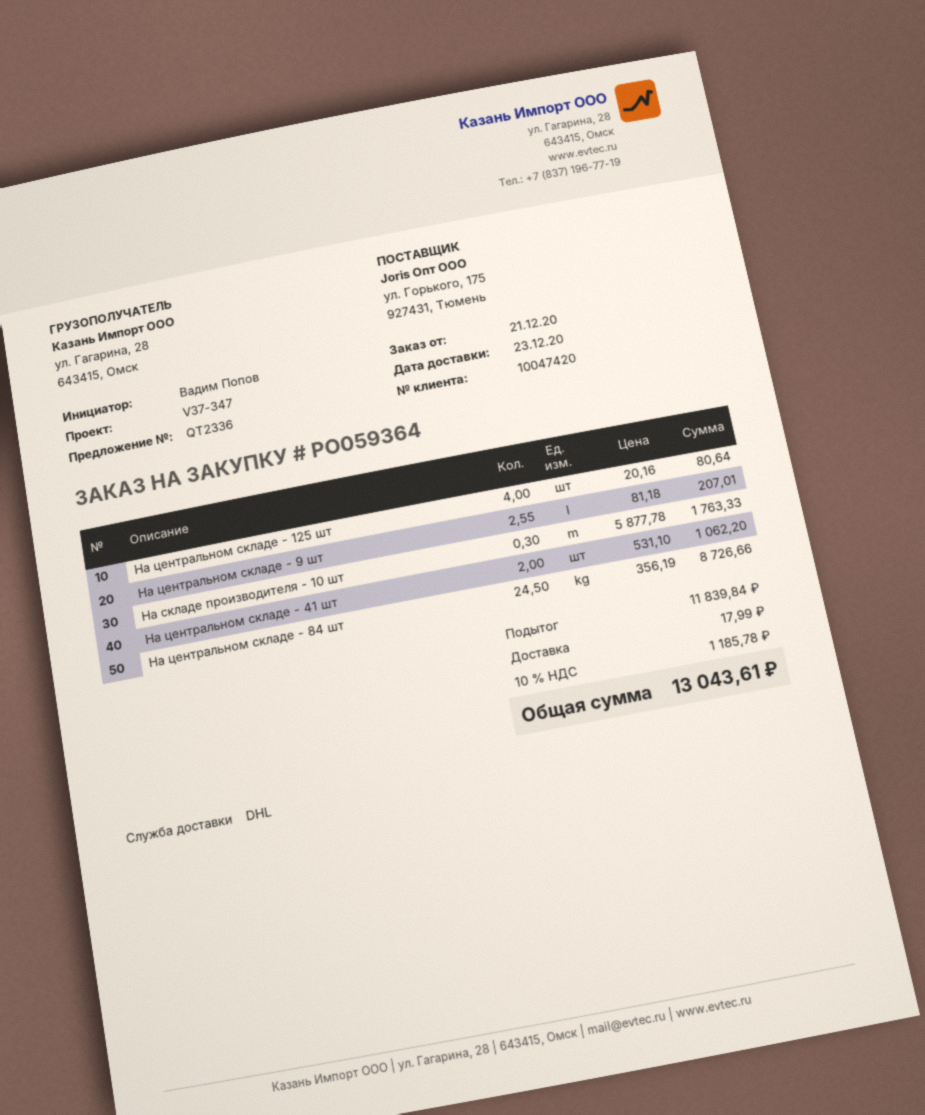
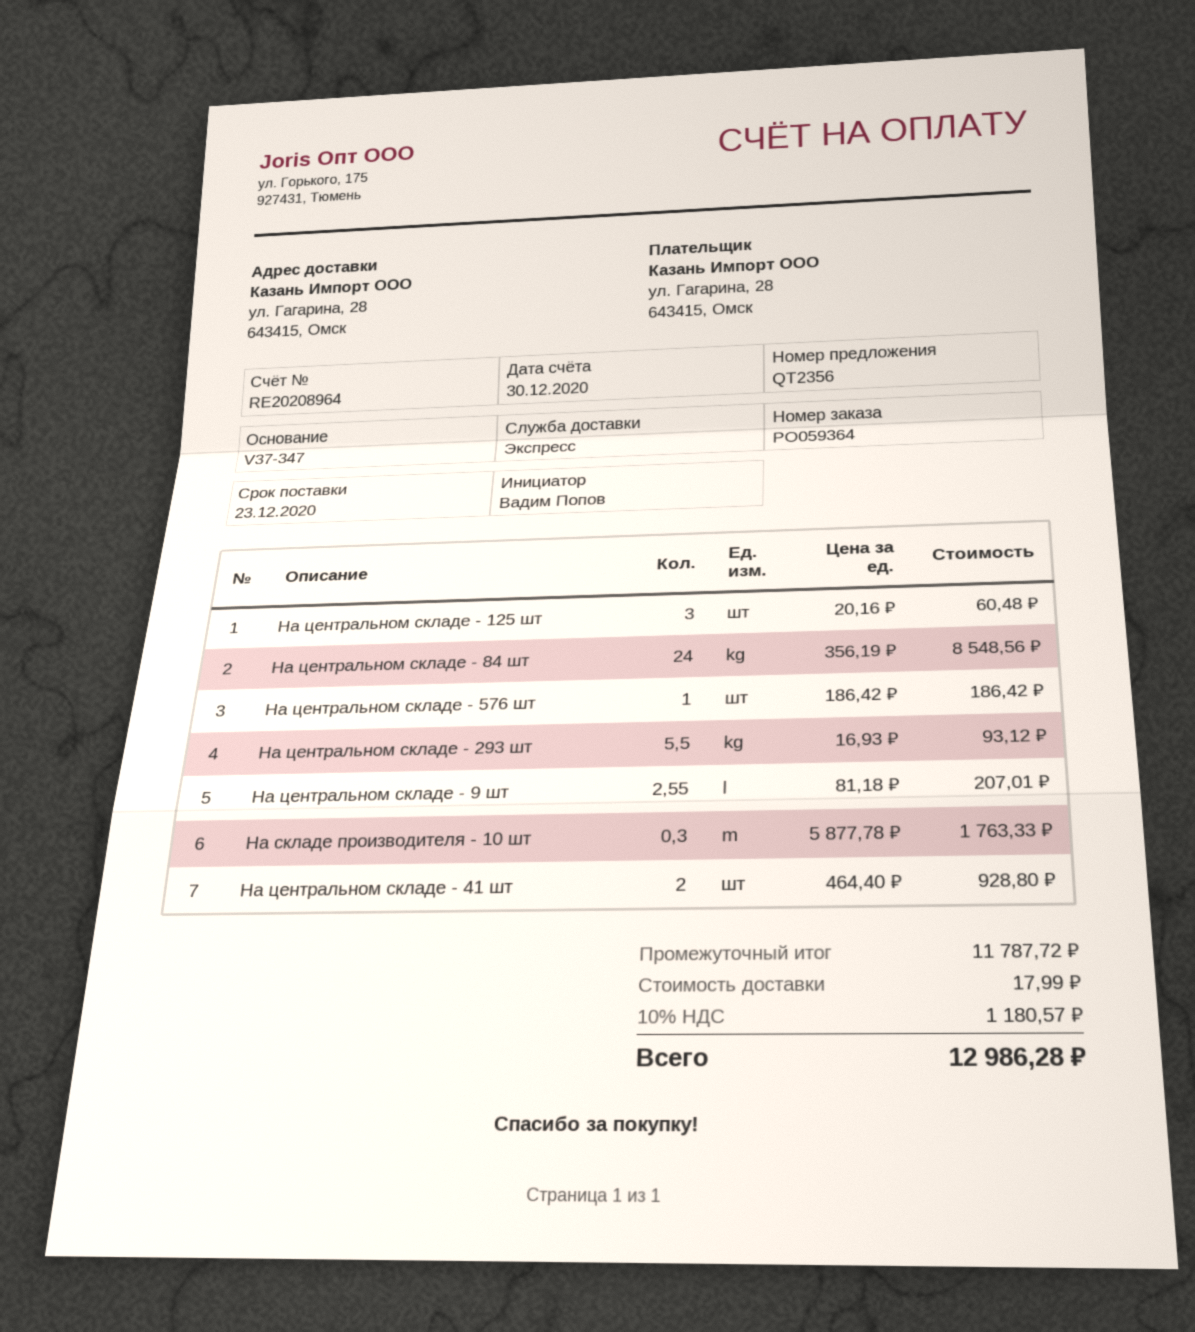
quote number: QT2336 -> QT2356
shipping method: DHL -> express
На центральном складе - 125 шт: 4 x 20.16 = 80.64 -> 3 x 20.16 = 60.48
На центральном складе - 41 шт: 2 x 531.10 = 1062.20 -> 2 x 464.40 = 928.80
На центральном складе - 84 шт: 24.5 x 356.19 = 8726.66 -> 24 x 356.19 = 8548.56
На центральном складе - 576 шт: none -> 1 x 186.42 = 186.42
На центральном складе - 293 шт: none -> 5.5 x 16.93 = 93.12
subtotal: 11839.84 -> 11787.72
tax: 10% = 1185.78 -> 10% = 1180.57
total: 13043.61 -> 12986.28

